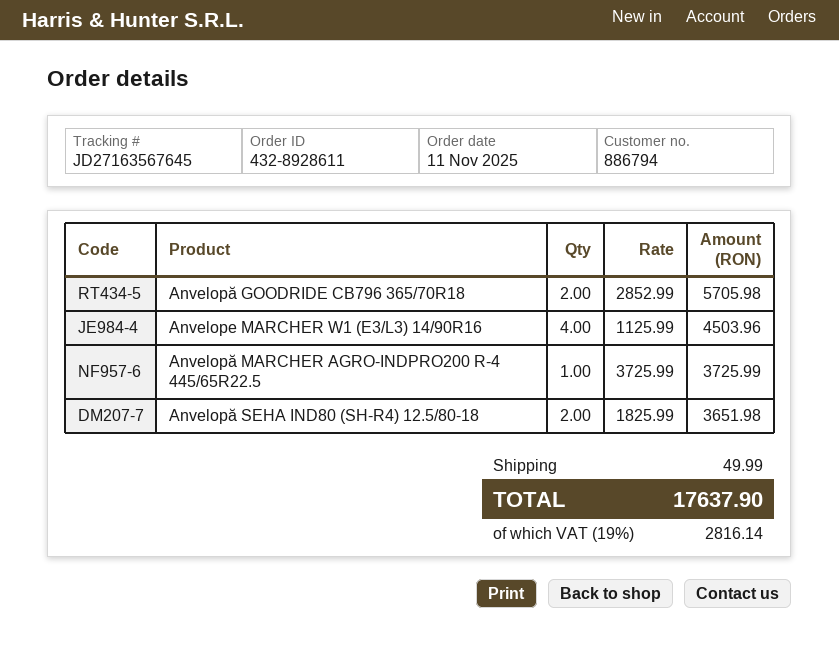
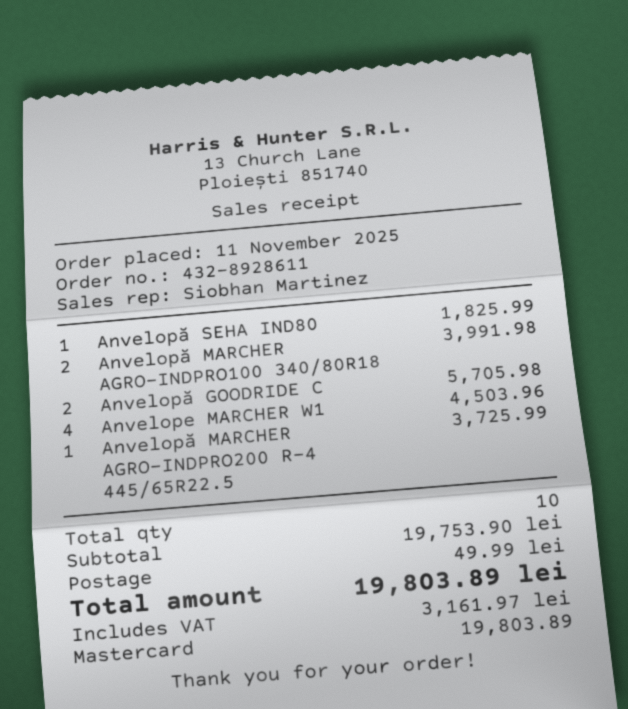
Anvelopă SEHA IND80 (SH-R4) 12.5/80-18: 2 for 3651.98 -> 1 for 1825.99
Anvelopă MARCHER AGRO-INDPRO100 340/80R18: none -> 2 for 3991.98
tax: 2816.14 -> 3161.97
total: 17637.90 -> 19803.89

